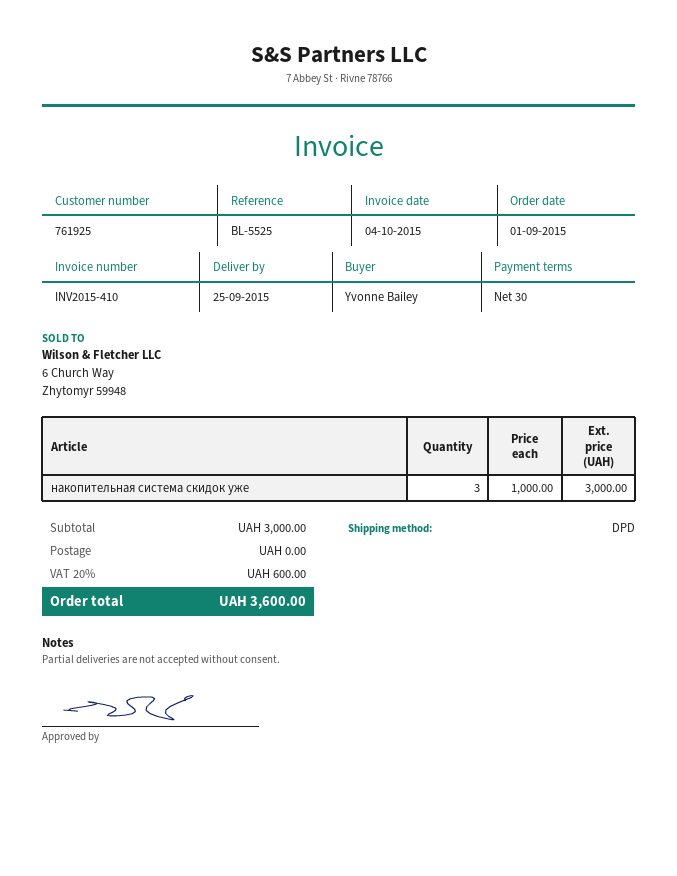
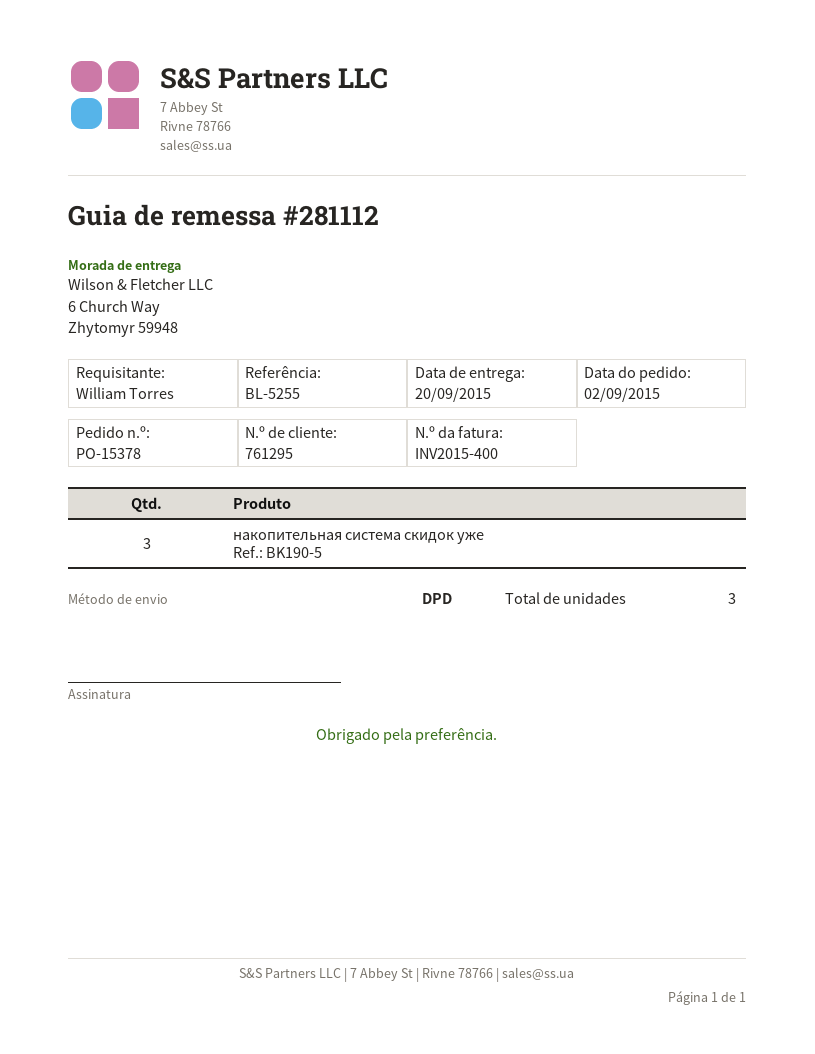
order date: 2015-09-01 -> 2015-09-02
delivery date: 2015-09-25 -> 2015-09-20
invoice number: INV2015-410 -> INV2015-400
customer number: 761925 -> 761295
reference: BL-5525 -> BL-5255
ordered by: Yvonne Bailey -> William Torres

